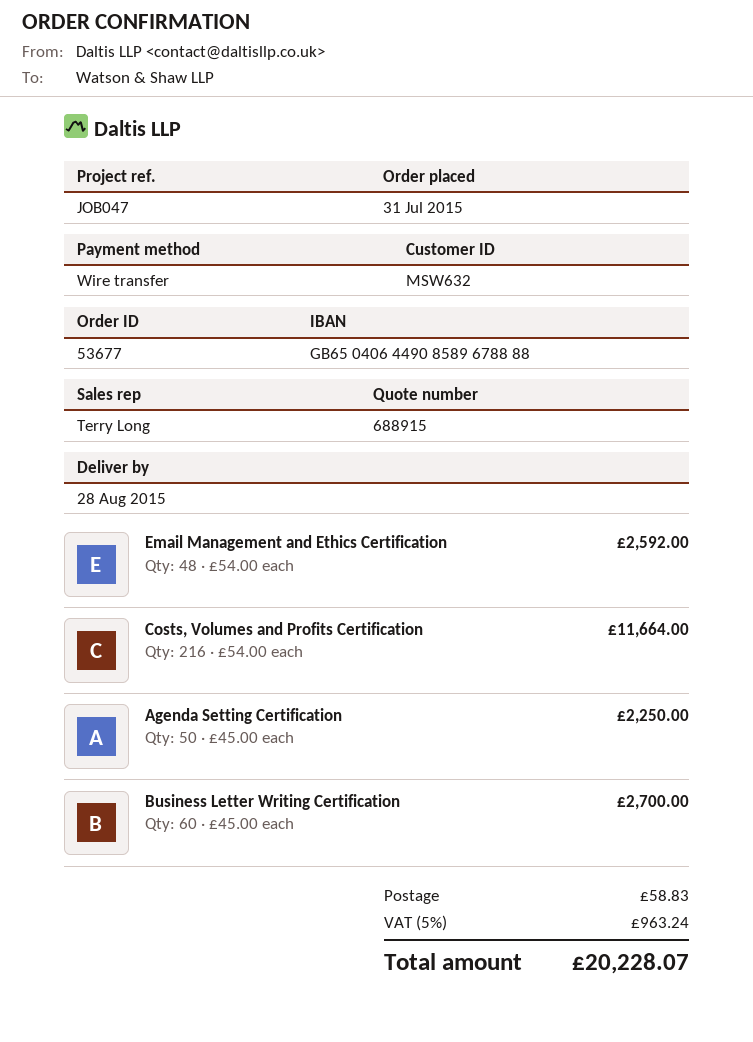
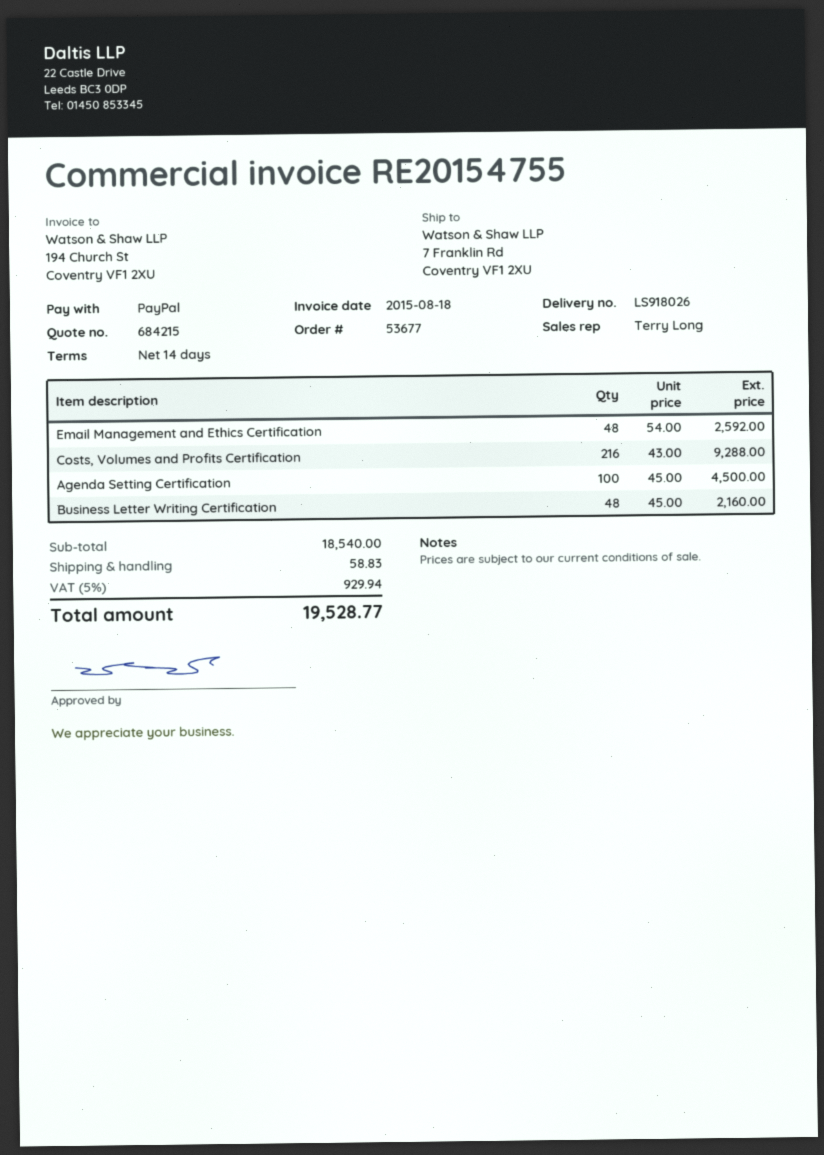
quote number: 688915 -> 684215
payment method: bank transfer -> PayPal
Costs, Volumes and Profits Certification: 216 x 54.00 = 11664.00 -> 216 x 43.00 = 9288.00
Agenda Setting Certification: 50 x 45.00 = 2250.00 -> 100 x 45.00 = 4500.00
Business Letter Writing Certification: 60 x 45.00 = 2700.00 -> 48 x 45.00 = 2160.00
tax: 5% = 963.24 -> 5% = 929.94
total: 20228.07 -> 19528.77

